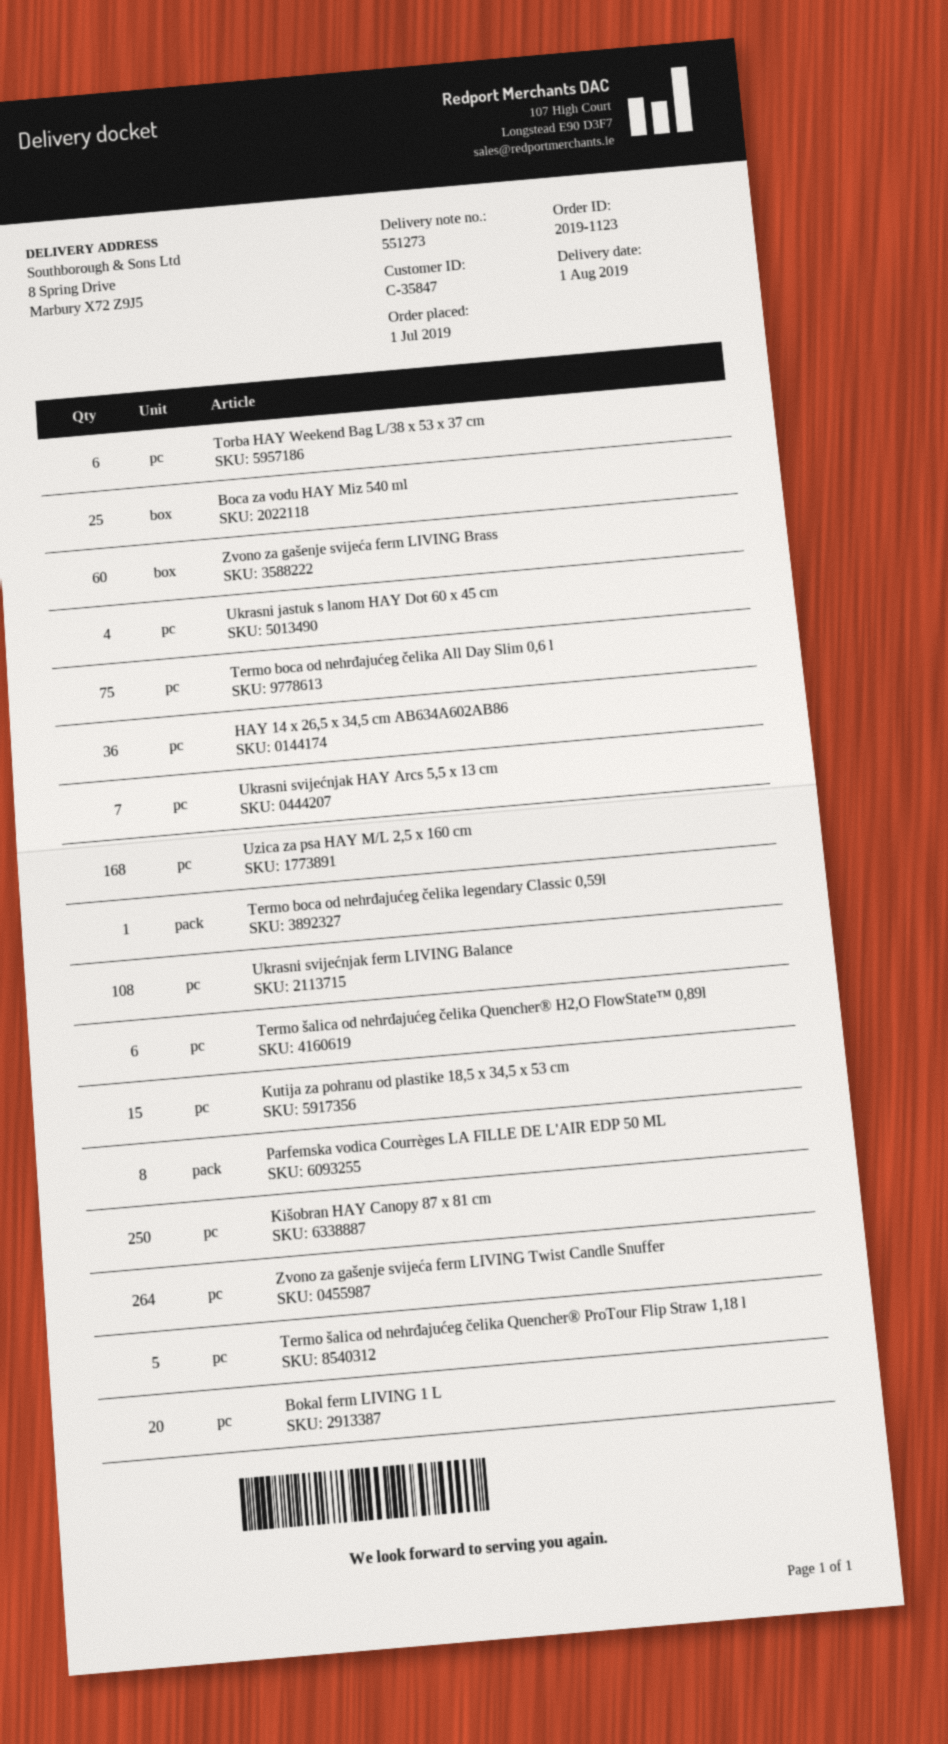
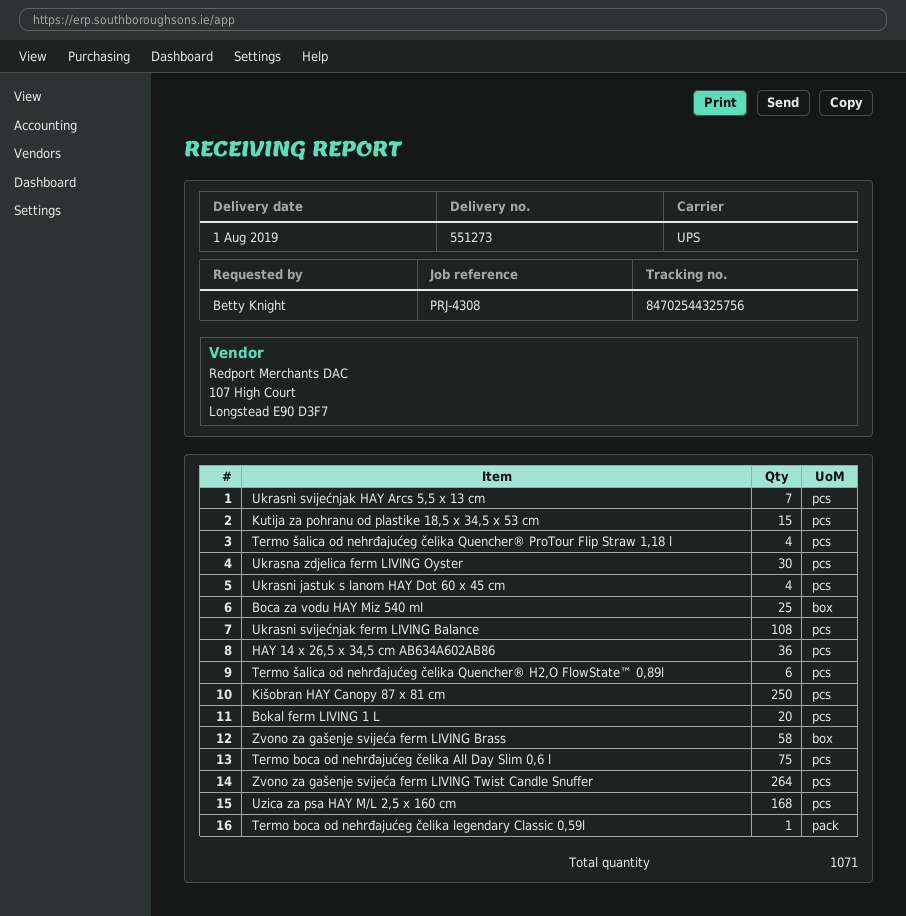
Torba HAY Weekend Bag L/38 x 53 x 37 cm: 6 -> none
Zvono za gašenje svijeća ferm LIVING Brass: 60 -> 58
Parfemska vodica Courrèges LA FILLE DE L'AIR EDP 50 ML: 8 -> none
Termo šalica od nehrđajućeg čelika Quencher® ProTour Flip Straw 1,18 l: 5 -> 4
Ukrasna zdjelica ferm LIVING Oyster: none -> 30

